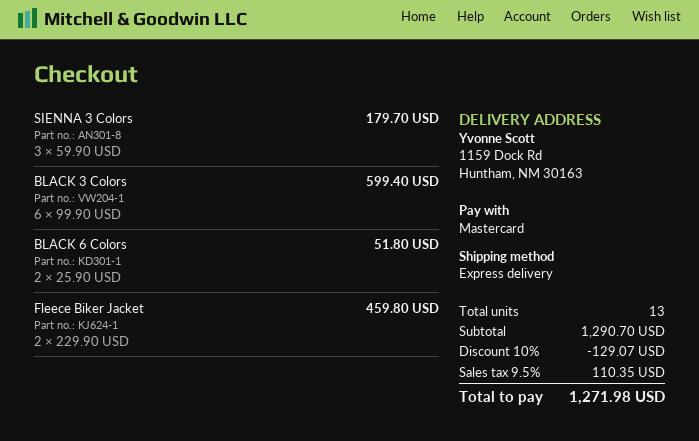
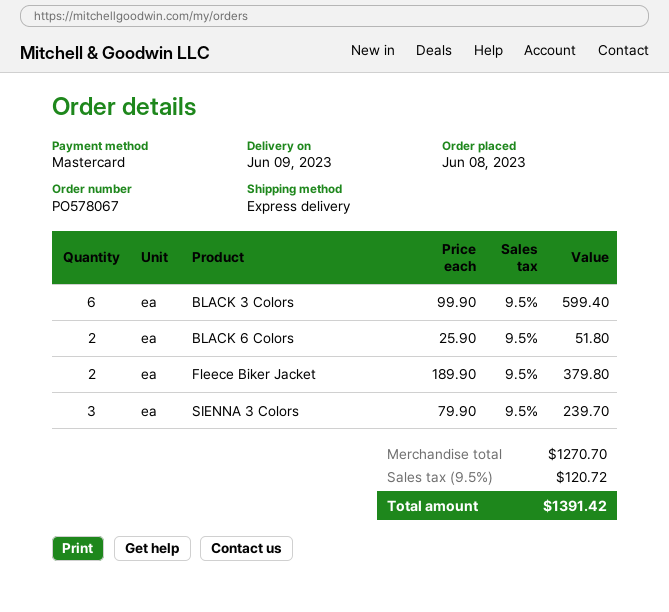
SIENNA 3 Colors: 3 x 59.90 = 179.70 -> 3 x 79.90 = 239.70
Fleece Biker Jacket: 2 x 229.90 = 459.80 -> 2 x 189.90 = 379.80
subtotal: 1290.70 -> 1270.70
discount: 10% = 129.07 -> none
tax: 9.5% = 110.35 -> 9.5% = 120.72
total: 1271.98 -> 1391.42

